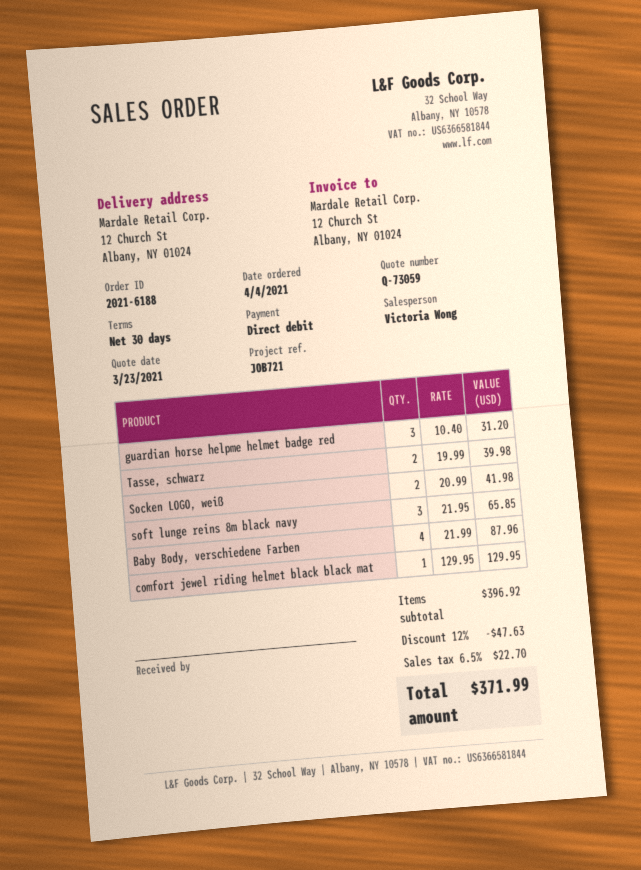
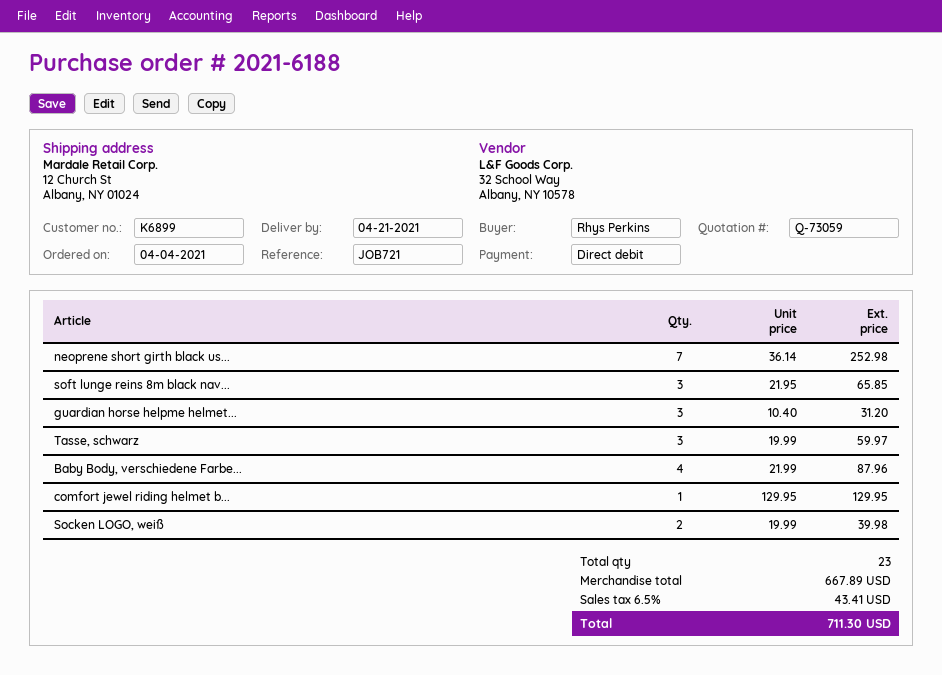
Tasse, schwarz: 2 x 19.99 = 39.98 -> 3 x 19.99 = 59.97
Socken LOGO, weiß: 2 x 20.99 = 41.98 -> 2 x 19.99 = 39.98
neoprene short girth black us...: none -> 7 x 36.14 = 252.98
subtotal: 396.92 -> 667.89
discount: 12% = 47.63 -> none
tax: 6.5% = 22.70 -> 6.5% = 43.41
total: 371.99 -> 711.30

